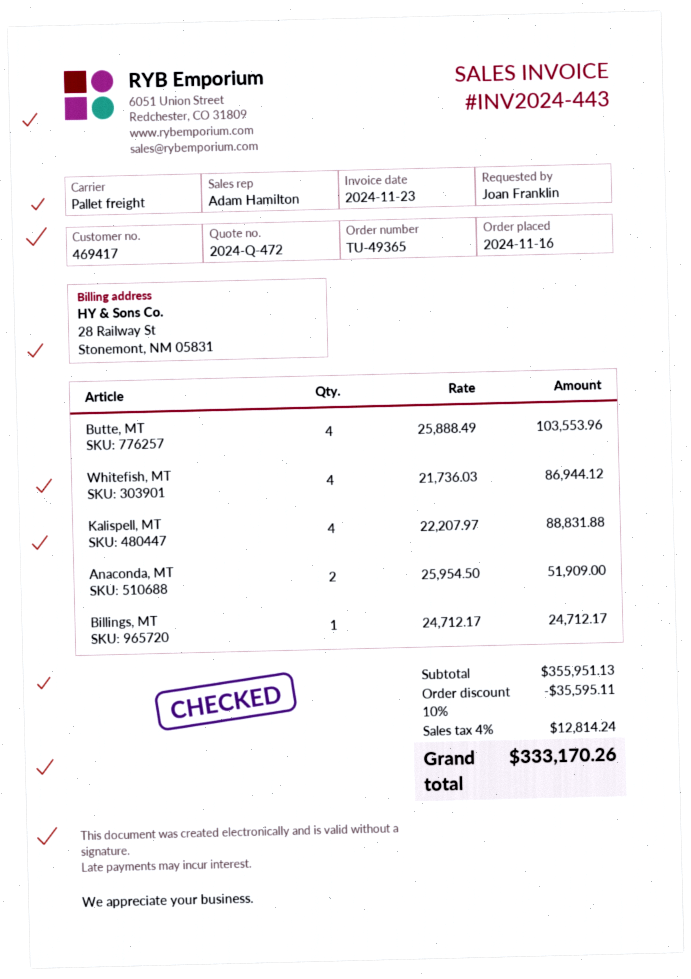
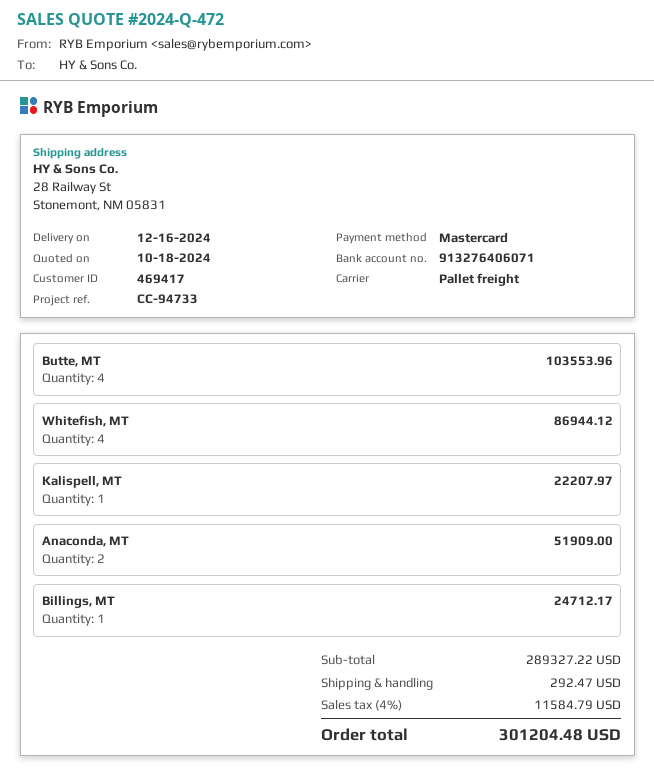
Kalispell, MT: 4 for 88831.88 -> 1 for 22207.97
subtotal: 355951.13 -> 289327.22
discount: 10% = 35595.11 -> none
shipping: none -> 292.47
tax: 4% = 12814.24 -> 4% = 11584.79
total: 333170.26 -> 301204.48

